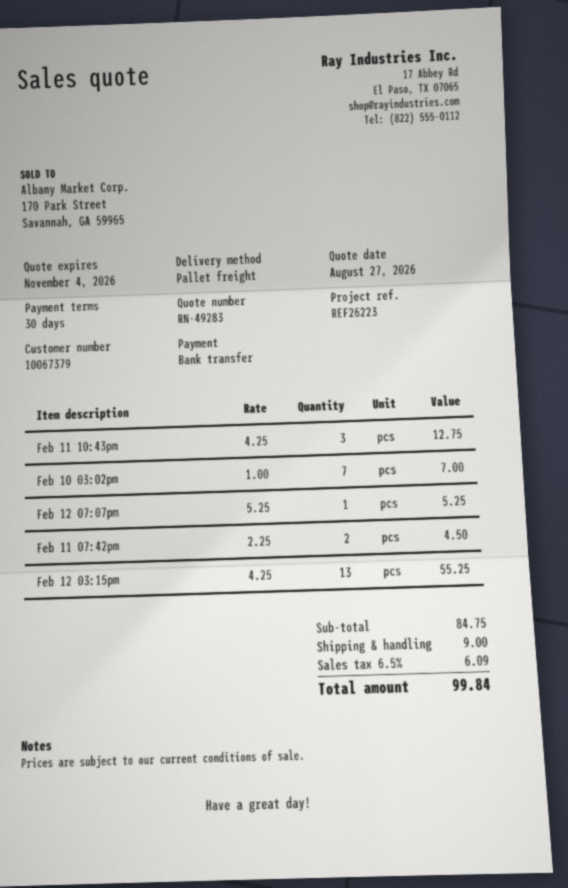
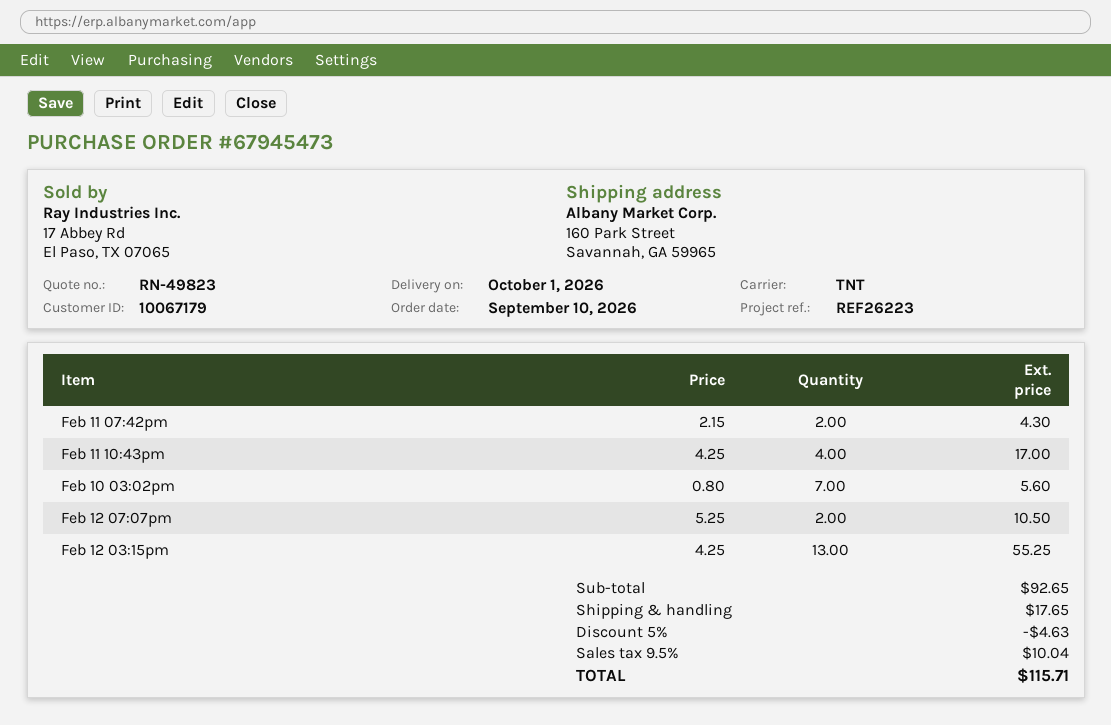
quote number: RN-49283 -> RN-49823
customer number: 10067379 -> 10067179
shipping method: pallet freight -> TNT
Feb 11 10:43pm: 3 x 4.25 = 12.75 -> 4 x 4.25 = 17.00
Feb 10 03:02pm: 7 x 1.00 = 7.00 -> 7 x 0.80 = 5.60
Feb 12 07:07pm: 1 x 5.25 = 5.25 -> 2 x 5.25 = 10.50
Feb 11 07:42pm: 2 x 2.25 = 4.50 -> 2 x 2.15 = 4.30
subtotal: 84.75 -> 92.65
discount: none -> 5% = 4.63
shipping: 9.00 -> 17.65
tax: 6.5% = 6.09 -> 9.5% = 10.04
total: 99.84 -> 115.71

